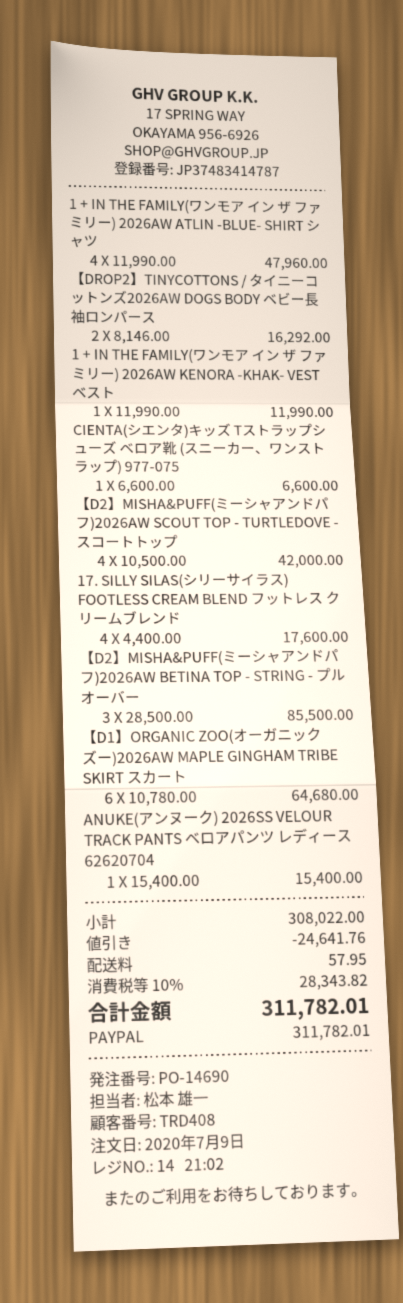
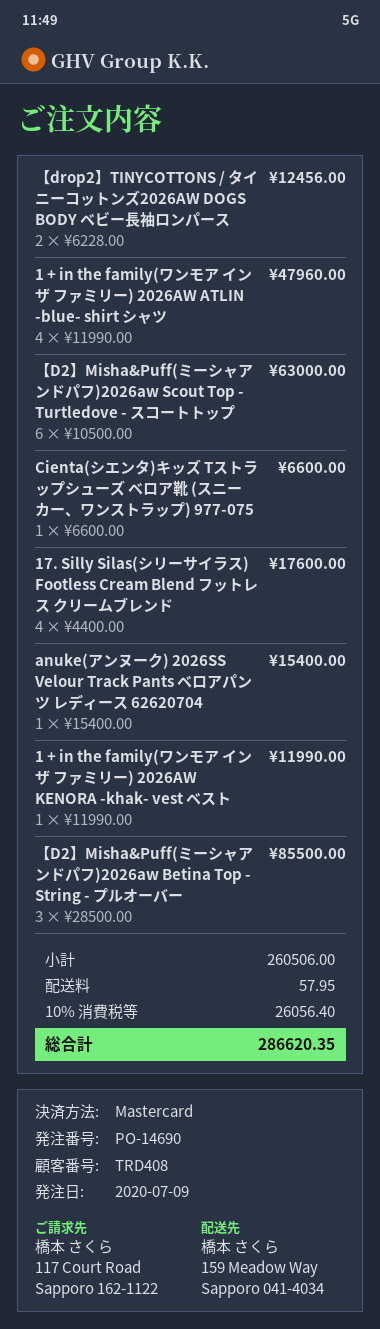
payment method: PayPal -> Mastercard
【DROP2】TINYCOTTONS / タイニーコットンズ2026AW DOGS BODY ベビー長袖ロンパース: 2 x 8146.00 = 16292.00 -> 2 x 6228.00 = 12456.00
【D2】MISHA&PUFF(ミーシャアンドパフ)2026AW SCOUT TOP - TURTLEDOVE - スコートトップ: 4 x 10500.00 = 42000.00 -> 6 x 10500.00 = 63000.00
【D1】ORGANIC ZOO(オーガニックズー)2026AW MAPLE GINGHAM TRIBE SKIRT スカート: 6 x 10780.00 = 64680.00 -> none
subtotal: 308022.00 -> 260506.00
discount: 24641.76 -> none
tax: 10% = 28343.82 -> 10% = 26056.40
total: 311782.01 -> 286620.35

